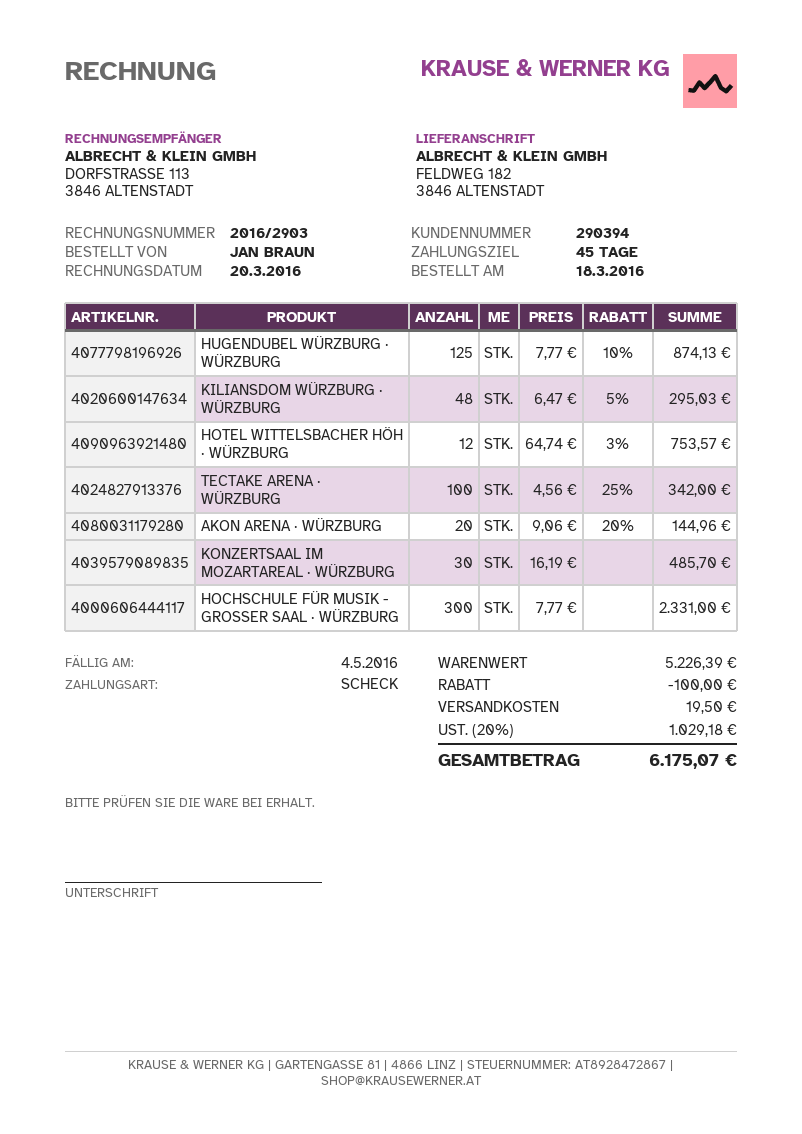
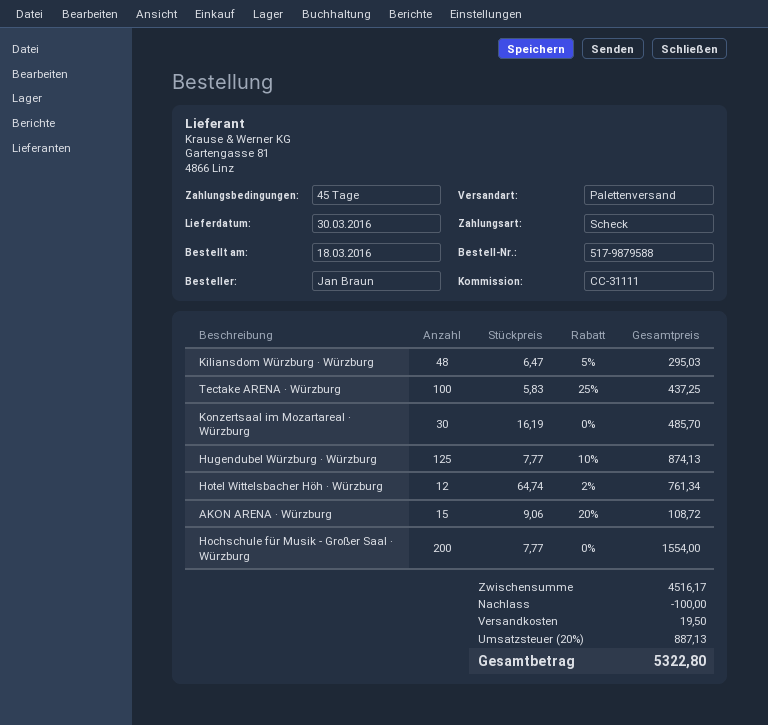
HOTEL WITTELSBACHER HÖH · WÜRZBURG: 12 x 64.74 - 3% = 753.57 -> 12 x 64.74 - 2% = 761.34
TECTAKE ARENA · WÜRZBURG: 100 x 4.56 - 25% = 342.00 -> 100 x 5.83 - 25% = 437.25
AKON ARENA · WÜRZBURG: 20 x 9.06 - 20% = 144.96 -> 15 x 9.06 - 20% = 108.72
HOCHSCHULE FÜR MUSIK - GROSSER SAAL · WÜRZBURG: 300 x 7.77 = 2331.00 -> 200 x 7.77 = 1554.00
subtotal: 5226.39 -> 4516.17
tax: 20% = 1029.18 -> 20% = 887.13
total: 6175.07 -> 5322.80

